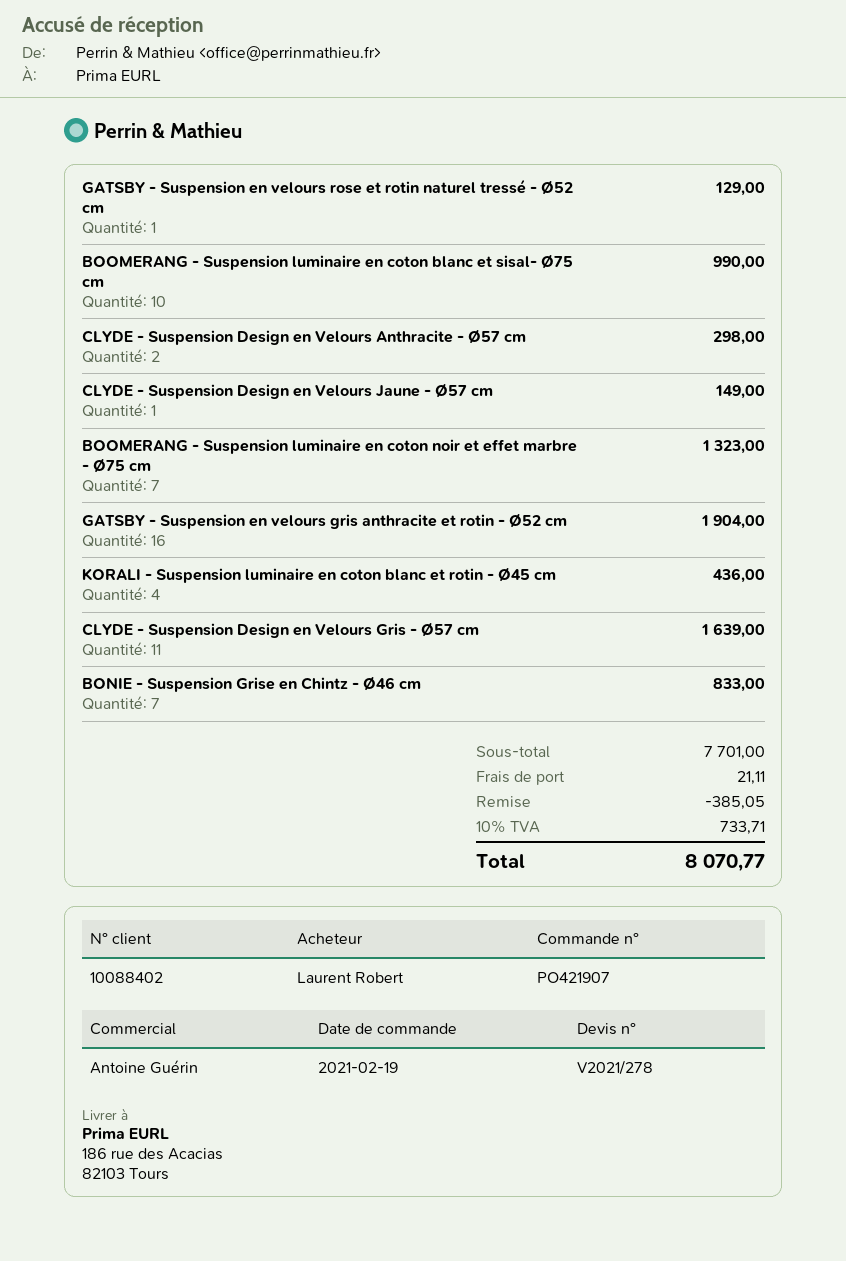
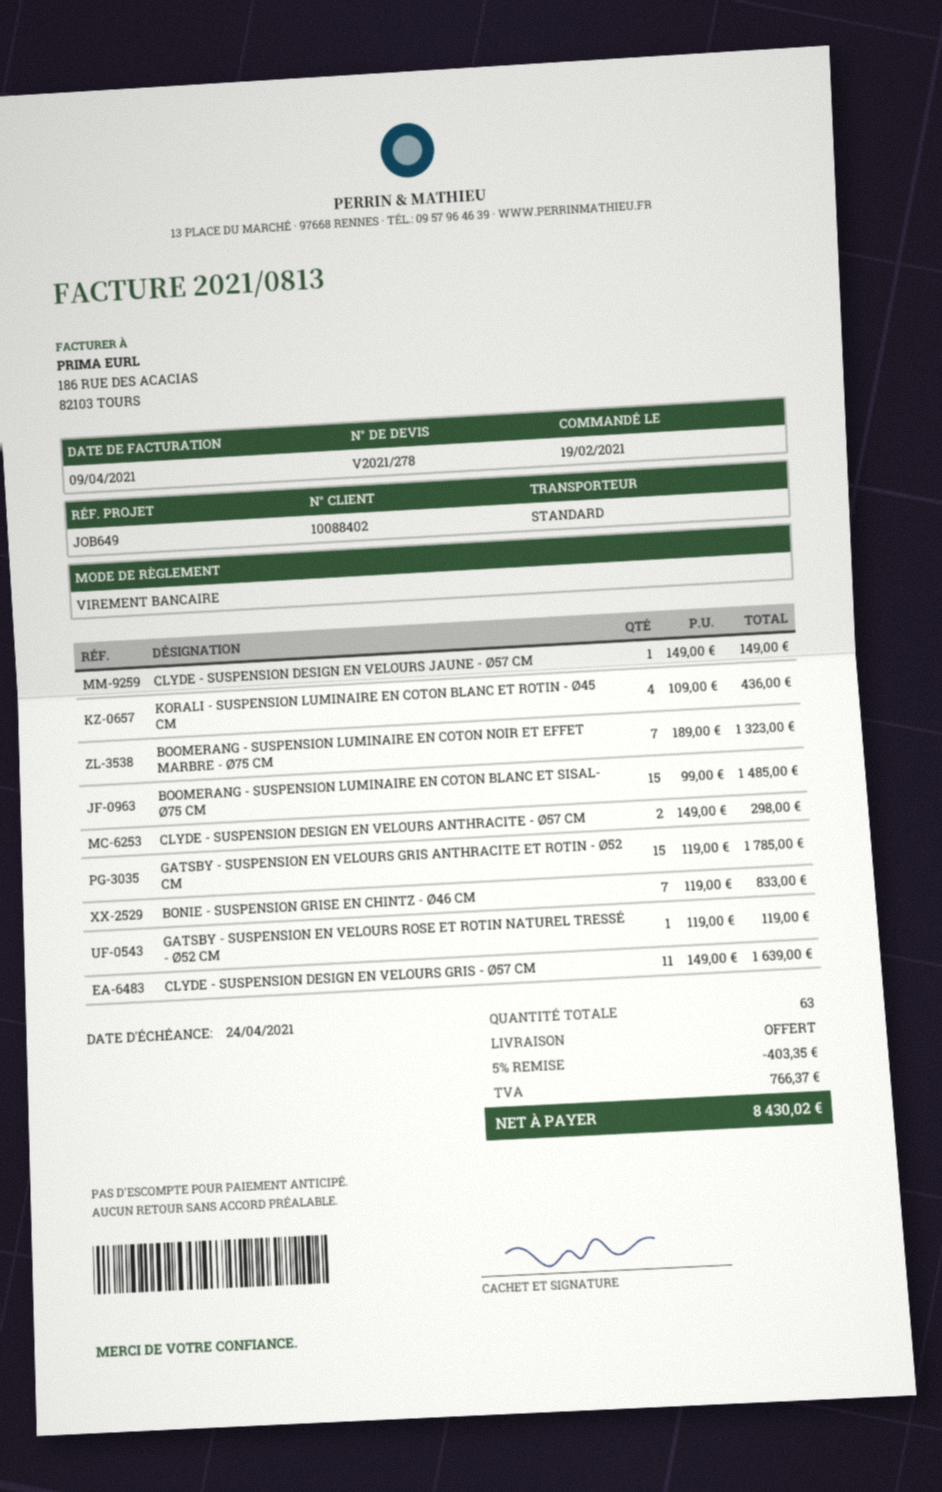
GATSBY - Suspension en velours rose et rotin naturel tressé - Ø52 cm: 1 for 129.00 -> 1 for 119.00
BOOMERANG - Suspension luminaire en coton blanc et sisal- Ø75 cm: 10 for 990.00 -> 15 for 1485.00
GATSBY - Suspension en velours gris anthracite et rotin - Ø52 cm: 16 for 1904.00 -> 15 for 1785.00
discount: 385.05 -> 403.35
shipping: 21.11 -> 0.00
tax: 733.71 -> 766.37
total: 8070.77 -> 8430.02

